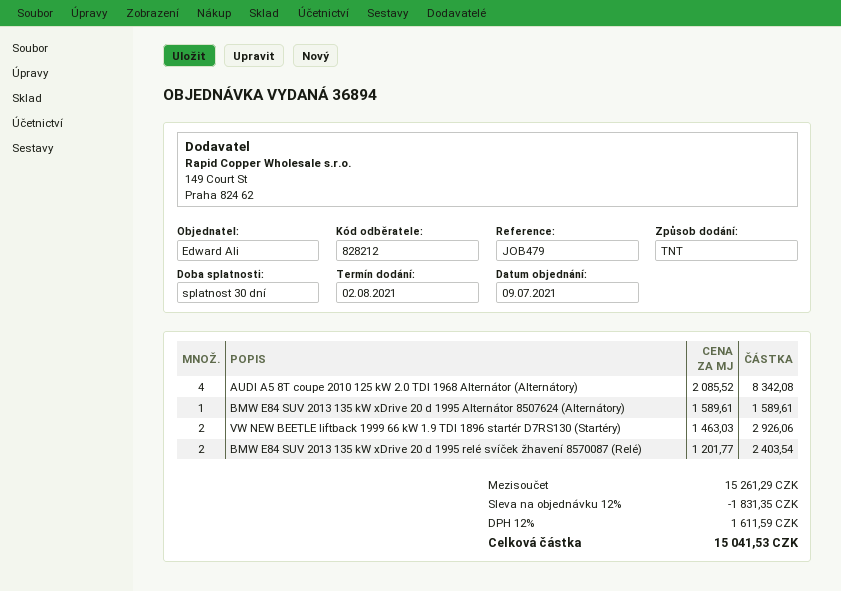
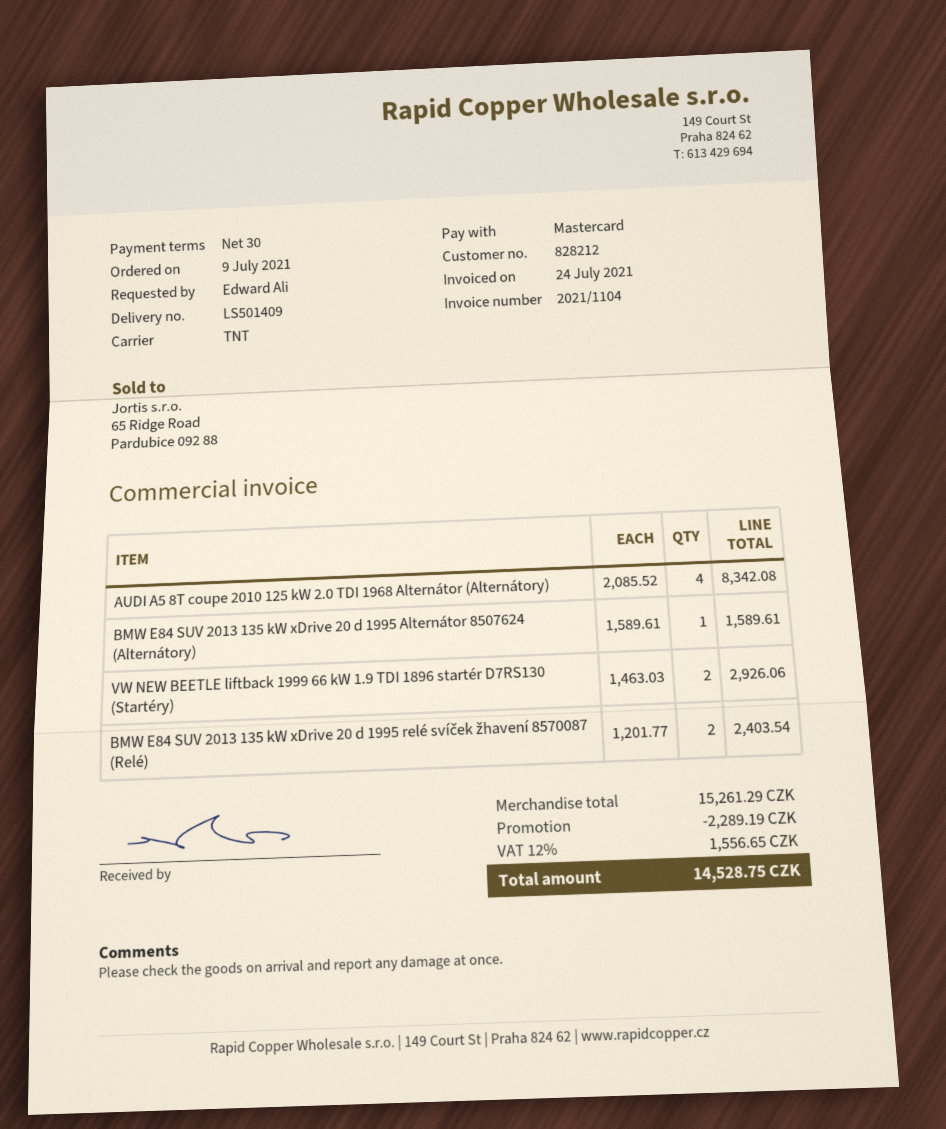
discount: 1831.35 -> 2289.19
tax: 12% = 1611.59 -> 12% = 1556.65
total: 15041.53 -> 14528.75

